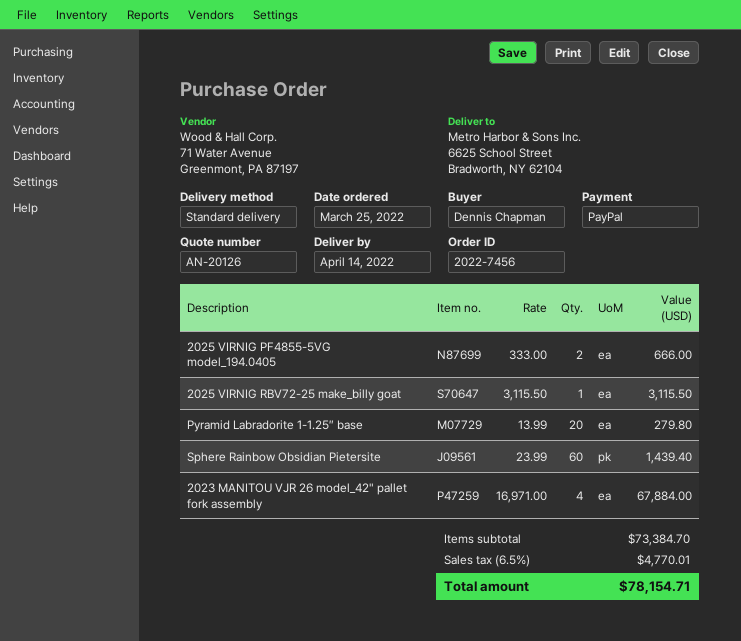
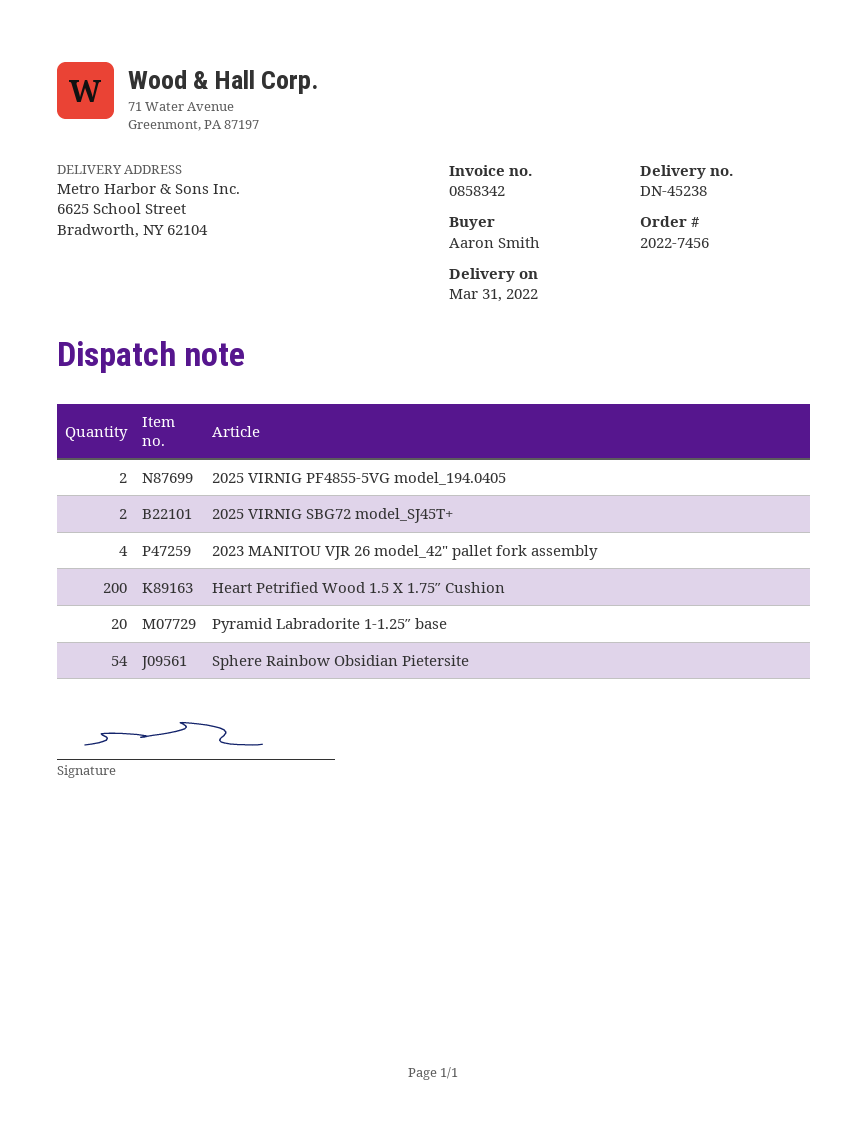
delivery date: 2022-04-14 -> 2022-03-31
ordered by: Dennis Chapman -> Aaron Smith
2025 VIRNIG RBV72-25 make_billy goat: 1 -> none
Sphere Rainbow Obsidian Pietersite: 60 -> 54
2025 VIRNIG SBG72 model_SJ45T+: none -> 2
Heart Petrified Wood 1.5 X 1.75″ Cushion: none -> 200

